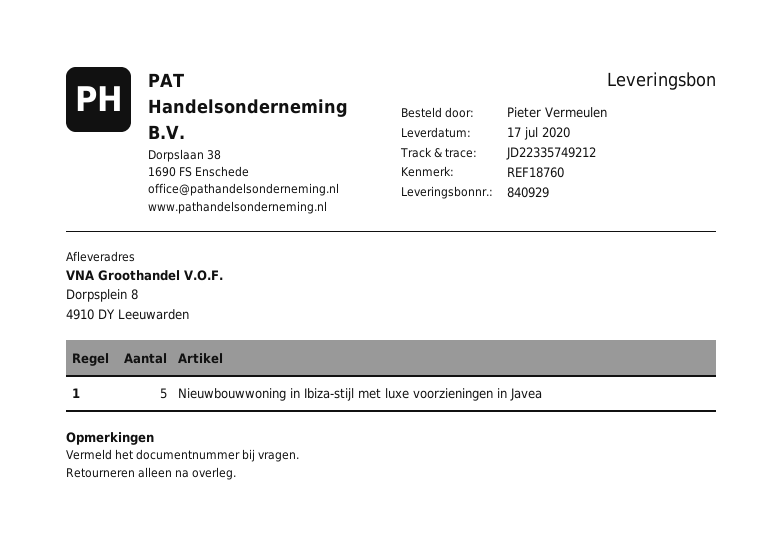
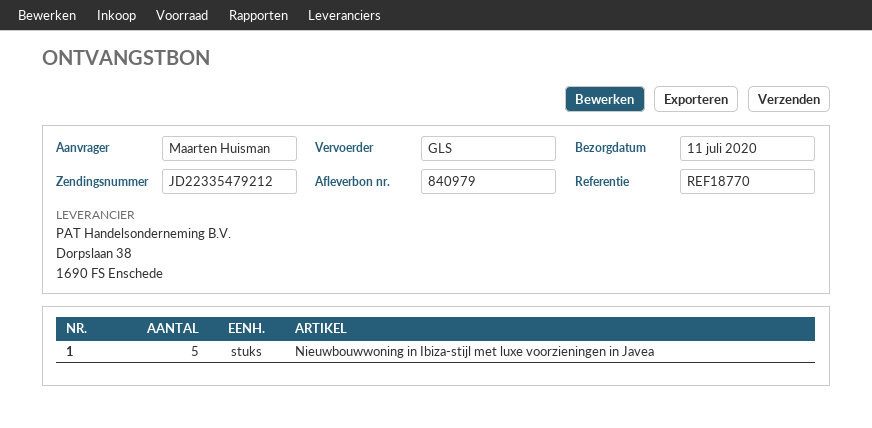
delivery note number: 840929 -> 840979
delivery date: 2020-07-17 -> 2020-07-11
reference: REF18760 -> REF18770
ordered by: Pieter Vermeulen -> Maarten Huisman
tracking number: JD22335749212 -> JD22335479212

